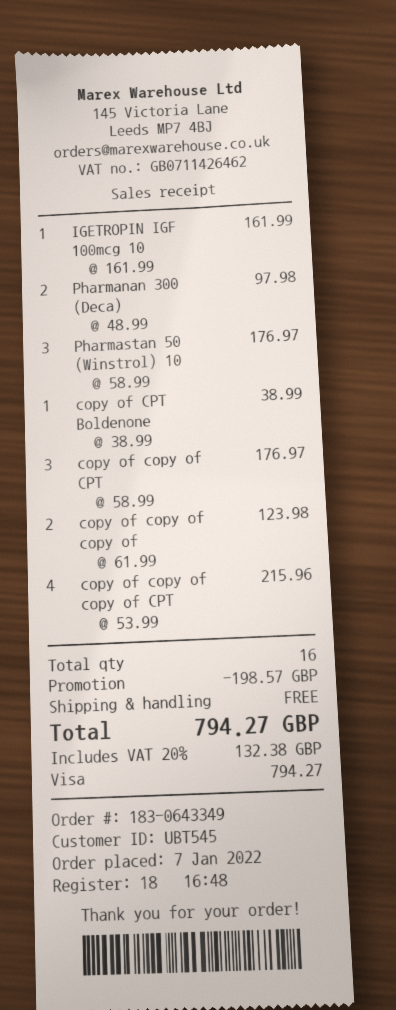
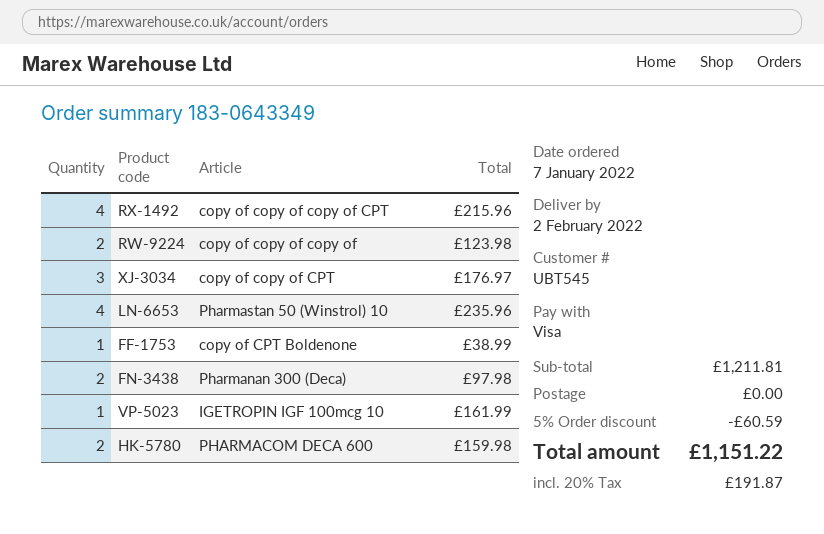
Pharmastan 50 (Winstrol) 10: 3 for 176.97 -> 4 for 235.96
PHARMACOM DECA 600: none -> 2 for 159.98
discount: 198.57 -> 60.59
tax: 20% = 132.38 -> 20% = 191.87
total: 794.27 -> 1151.22

